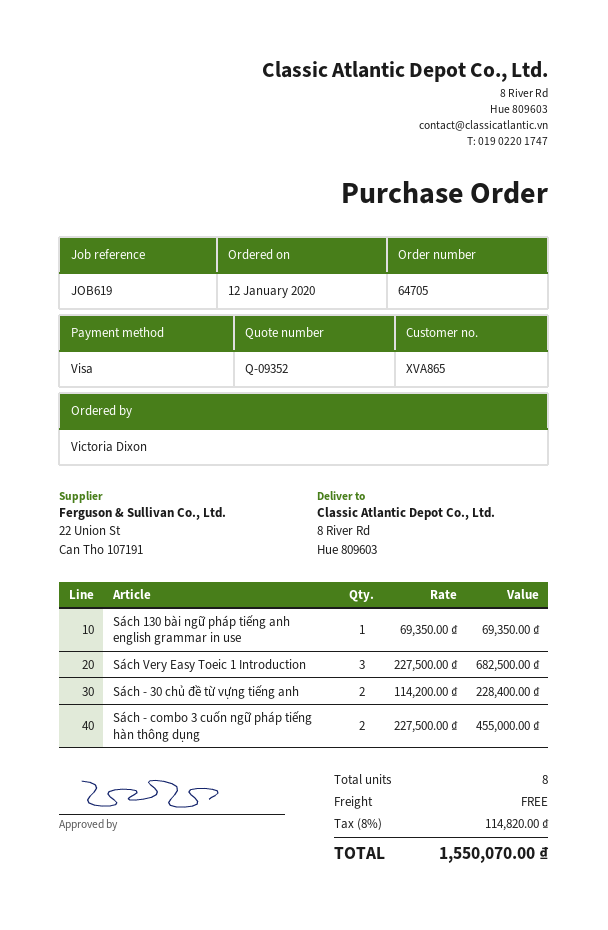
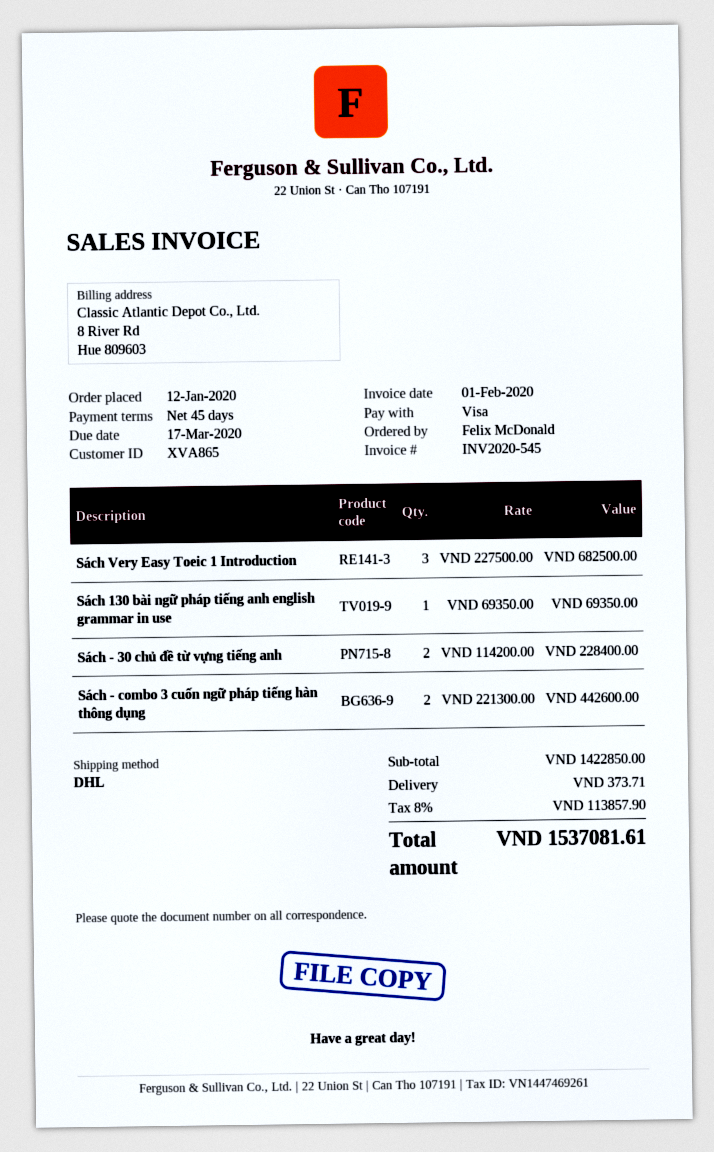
ordered by: Victoria Dixon -> Felix McDonald
Sách - combo 3 cuốn ngữ pháp tiếng hàn thông dụng: 2 x 227500.00 = 455000.00 -> 2 x 221300.00 = 442600.00
shipping: 0.00 -> 373.71
tax: 8% = 114820.00 -> 8% = 113857.90
total: 1550070.00 -> 1537081.61

